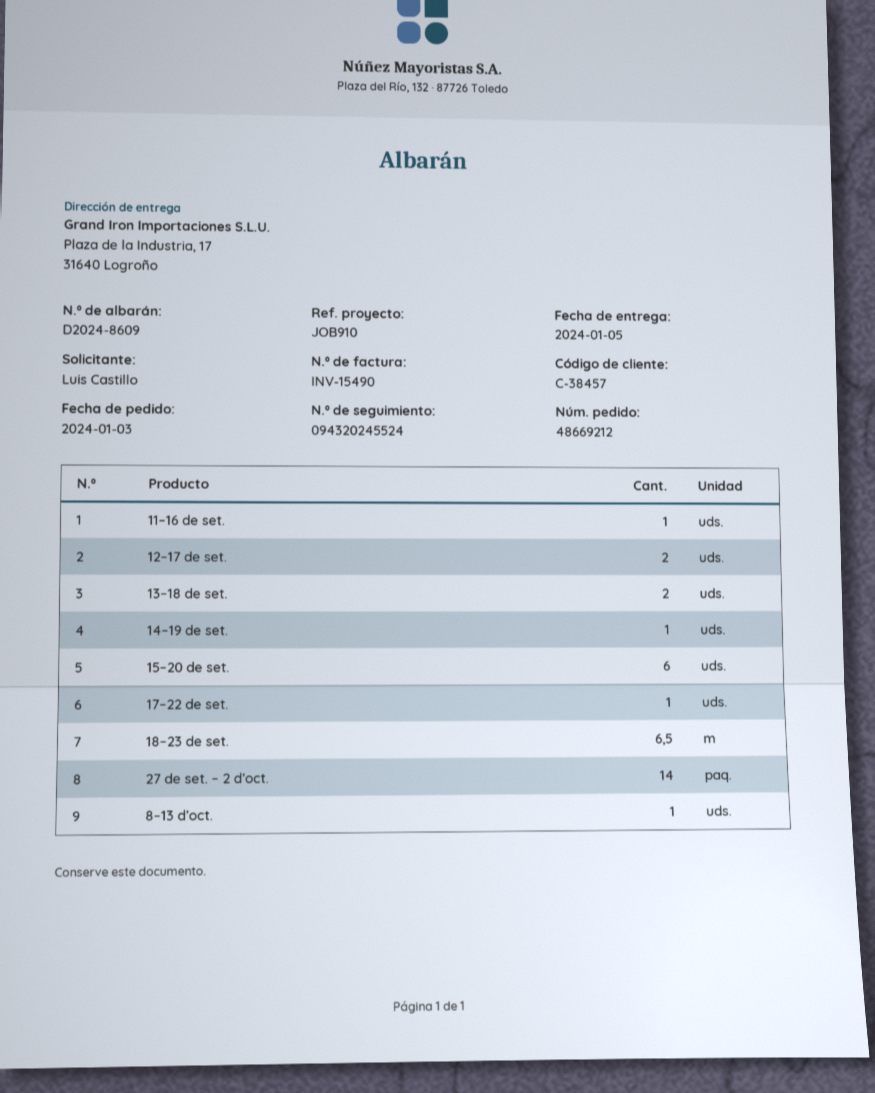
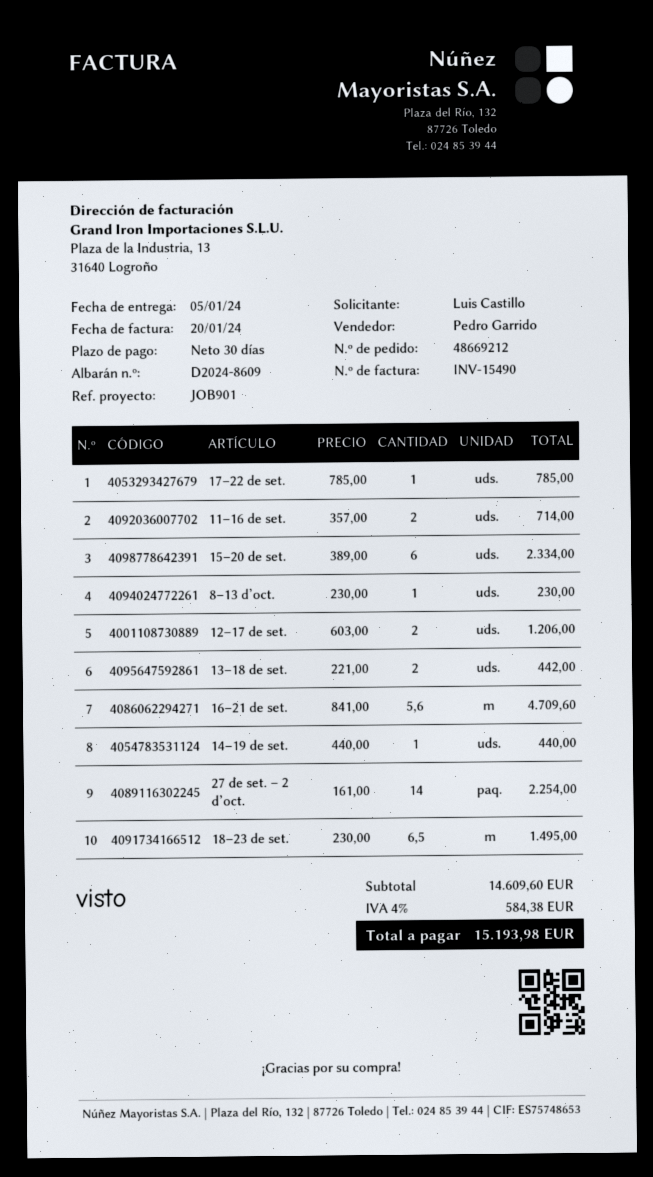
reference: JOB910 -> JOB901
11–16 de set.: 1 -> 2
16–21 de set.: none -> 5.6

